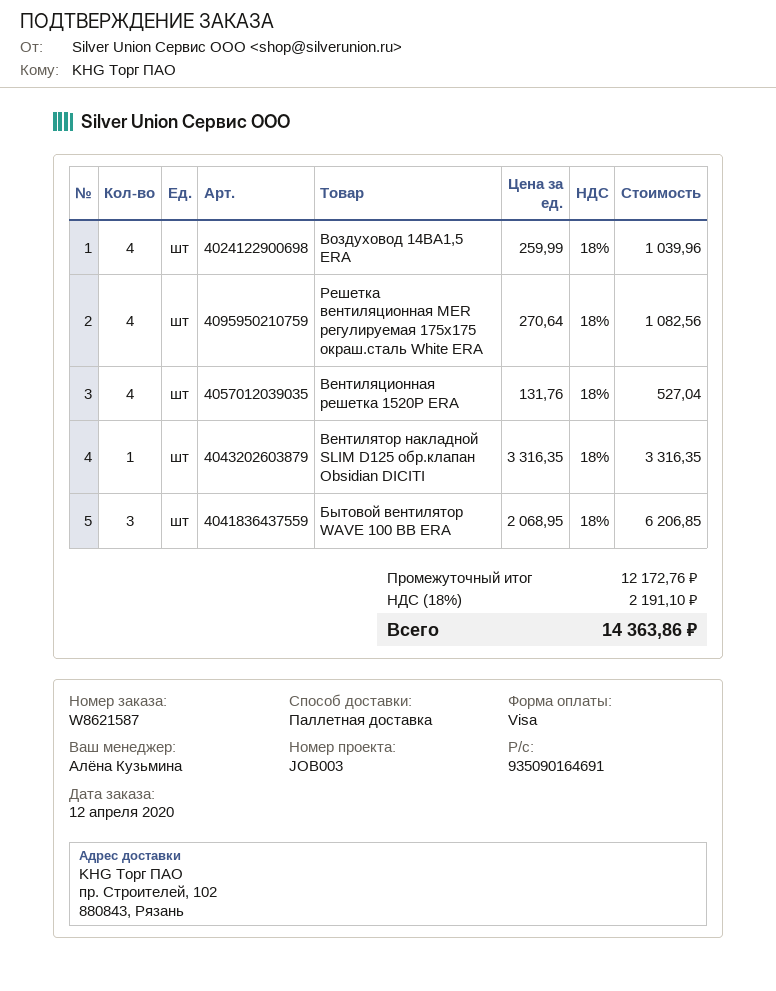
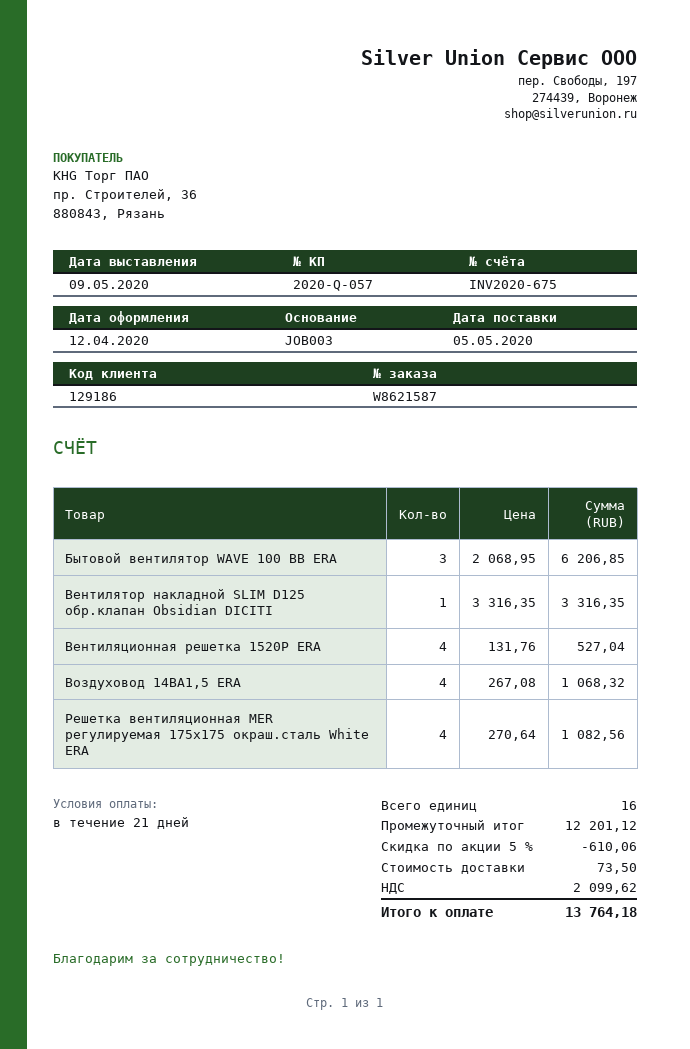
Воздуховод 14ВА1,5 ERA: 4 x 259.99 = 1039.96 -> 4 x 267.08 = 1068.32
subtotal: 12172.76 -> 12201.12
discount: none -> 5% = 610.06
shipping: none -> 73.50
tax: 2191.10 -> 2099.62
total: 14363.86 -> 13764.18

